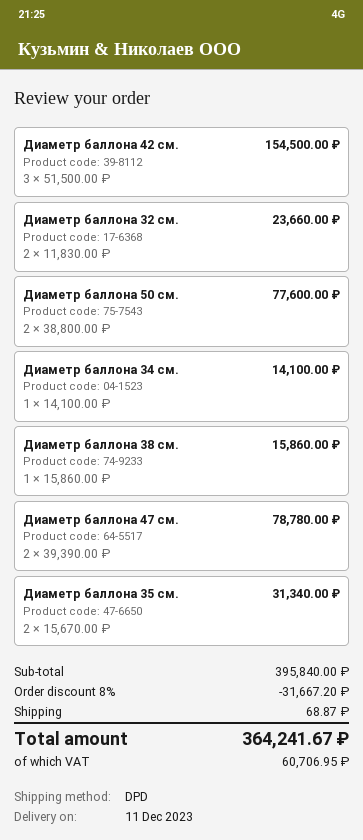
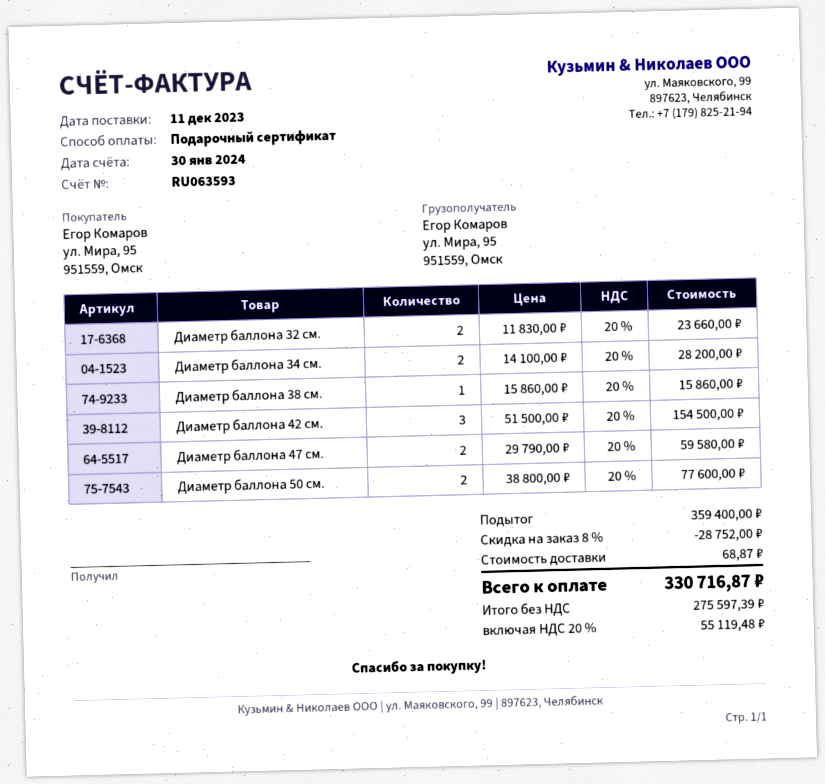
Диаметр баллона 34 см.: 1 x 14100.00 = 14100.00 -> 2 x 14100.00 = 28200.00
Диаметр баллона 47 см.: 2 x 39390.00 = 78780.00 -> 2 x 29790.00 = 59580.00
Диаметр баллона 35 см.: 2 x 15670.00 = 31340.00 -> none
subtotal: 395840.00 -> 359400.00
discount: 8% = 31667.20 -> 8% = 28752.00
tax: 60706.95 -> 55119.48
total: 364241.67 -> 330716.87

